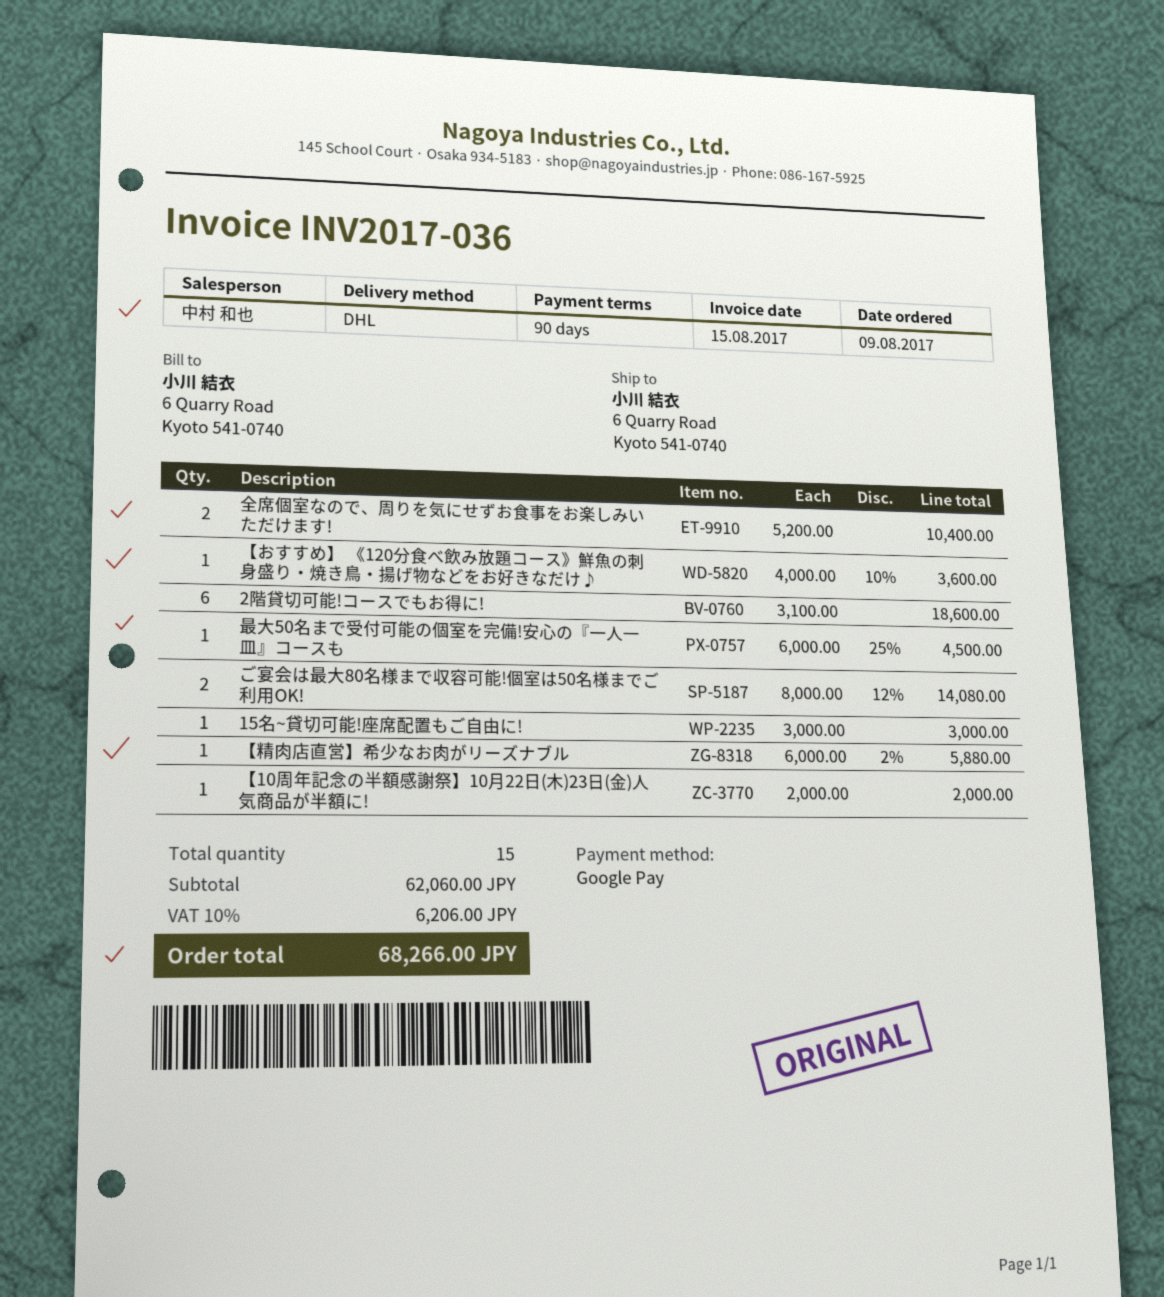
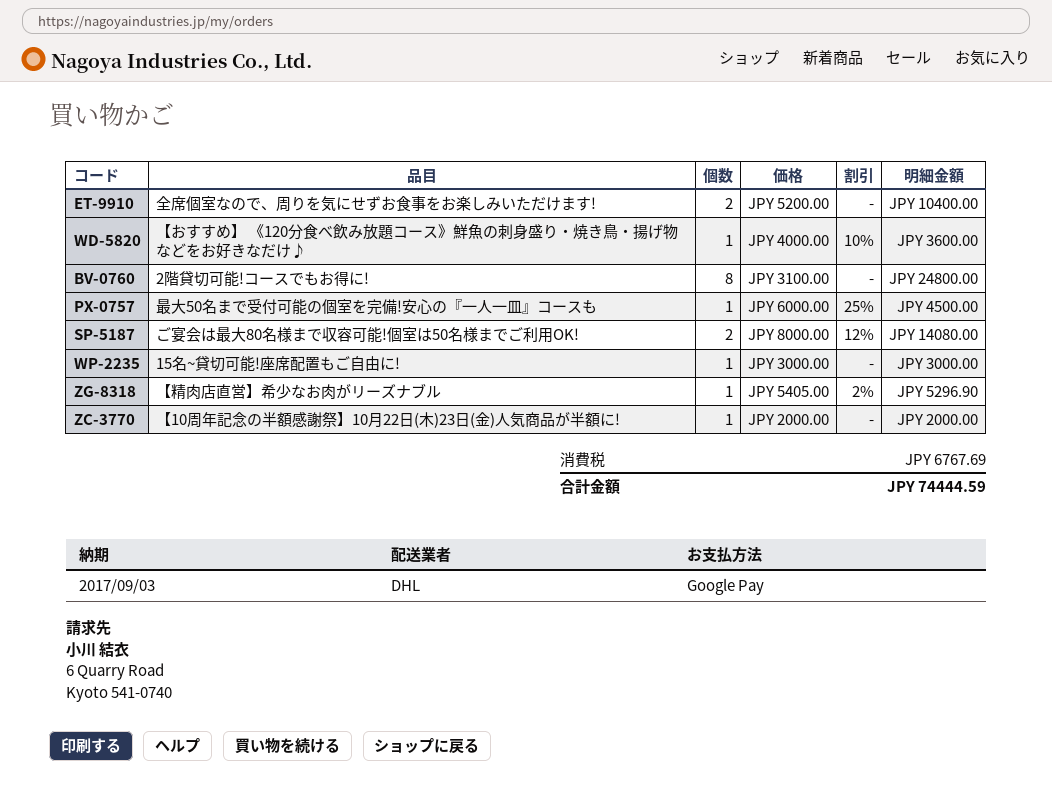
2階貸切可能!コースでもお得に!: 6 x 3100.00 = 18600.00 -> 8 x 3100.00 = 24800.00
【精肉店直営】希少なお肉がリーズナブル: 1 x 6000.00 - 2% = 5880.00 -> 1 x 5405.00 - 2% = 5296.90
tax: 6206.00 -> 6767.69
total: 68266.00 -> 74444.59

